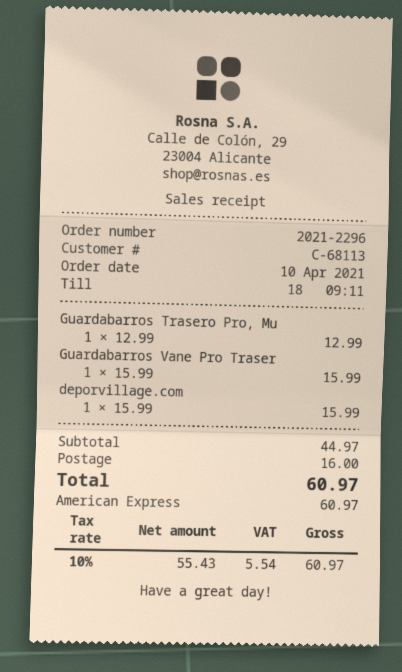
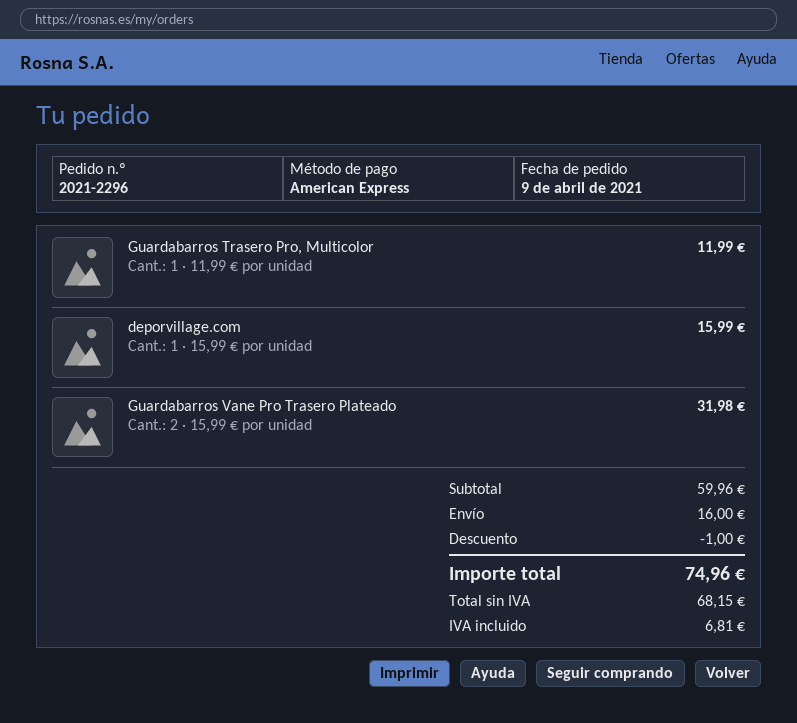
order date: 2021-04-10 -> 2021-04-09
Guardabarros Trasero Pro, Mu: 1 x 12.99 = 12.99 -> 1 x 11.99 = 11.99
Guardabarros Vane Pro Traser: 1 x 15.99 = 15.99 -> 2 x 15.99 = 31.98
subtotal: 44.97 -> 59.96
discount: none -> 1.00
net: 55.43 -> 68.15
tax: 5.54 -> 6.81
total: 60.97 -> 74.96

